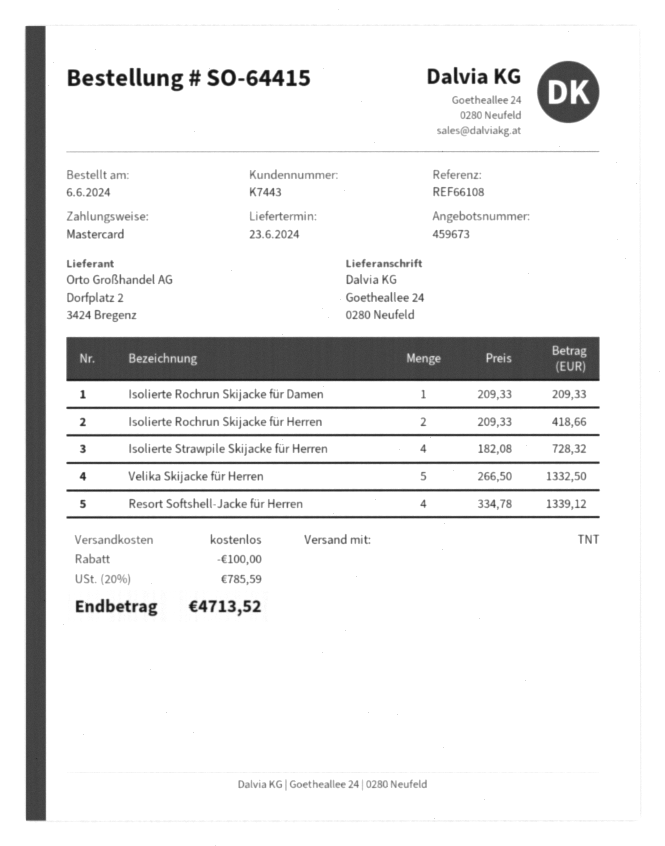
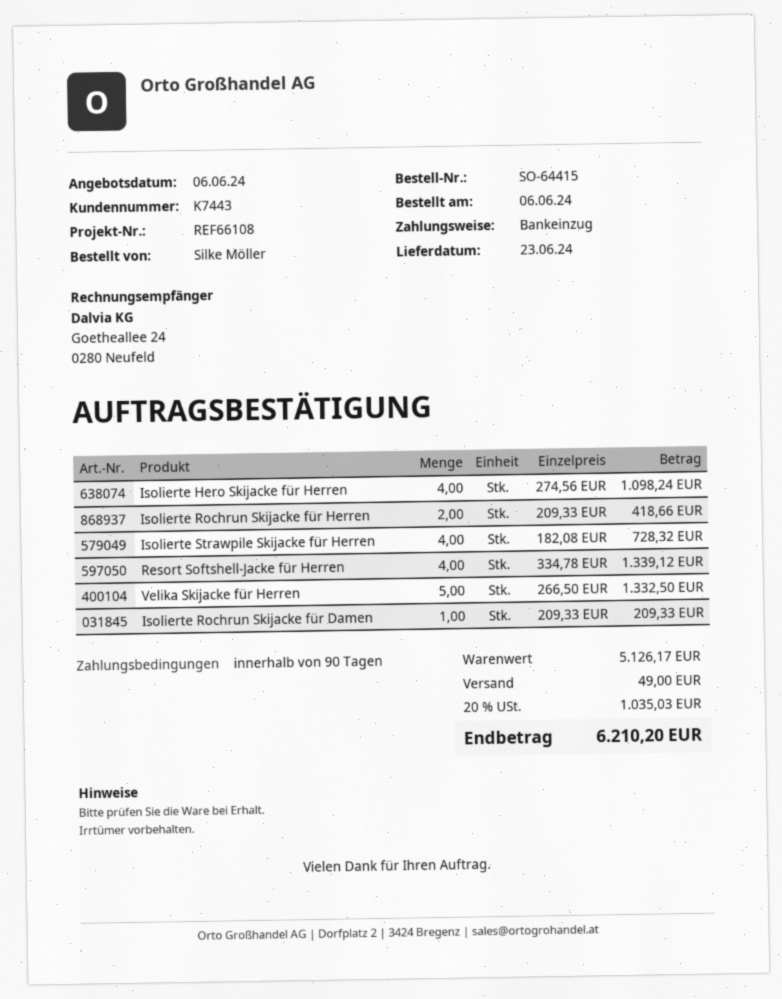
payment method: Mastercard -> direct debit
Isolierte Hero Skijacke für Herren: none -> 4 x 274.56 = 1098.24
discount: 100.00 -> none
shipping: 0.00 -> 49.00
tax: 20% = 785.59 -> 20% = 1035.03
total: 4713.52 -> 6210.20

